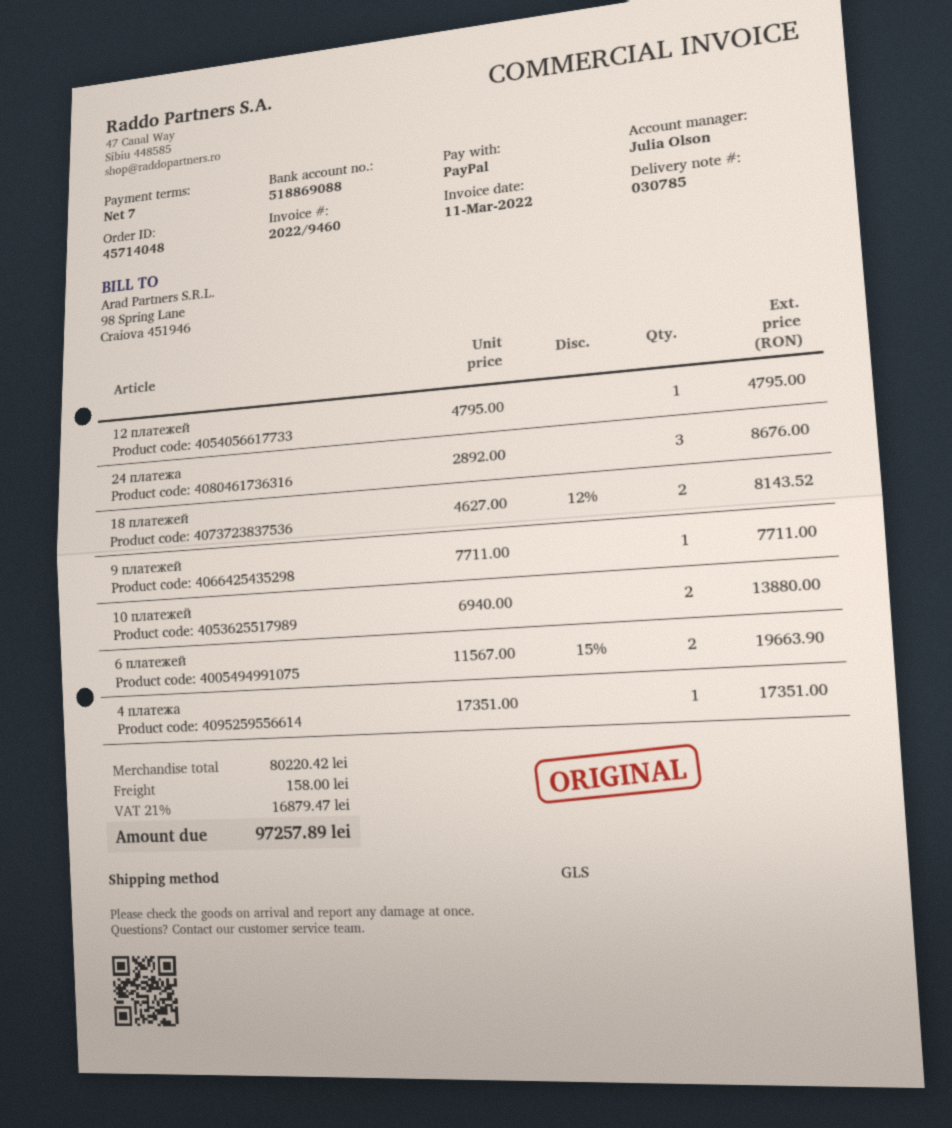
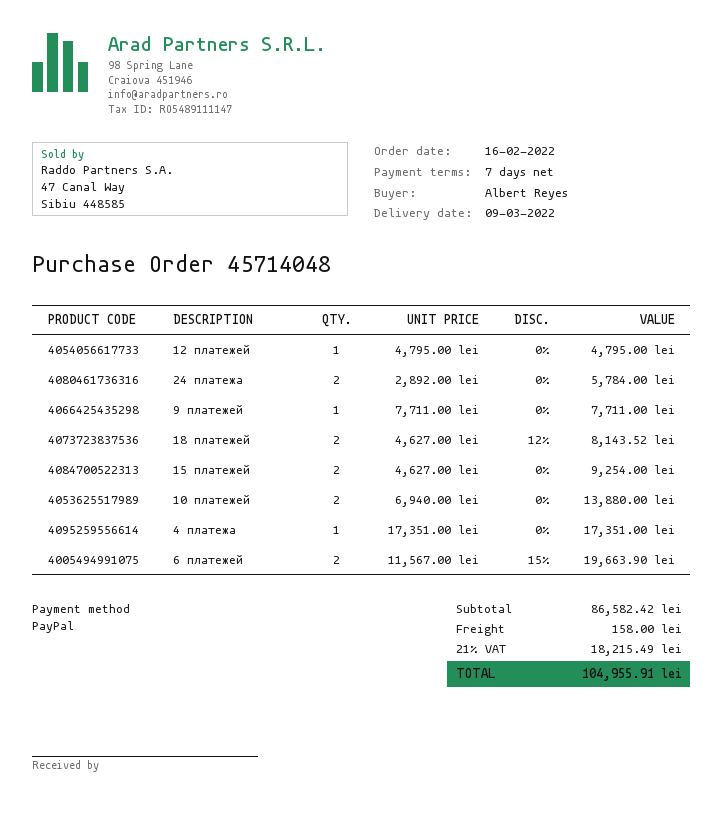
24 платежа: 3 x 2892.00 = 8676.00 -> 2 x 2892.00 = 5784.00
15 платежей: none -> 2 x 4627.00 = 9254.00
subtotal: 80220.42 -> 86582.42
tax: 21% = 16879.47 -> 21% = 18215.49
total: 97257.89 -> 104955.91

